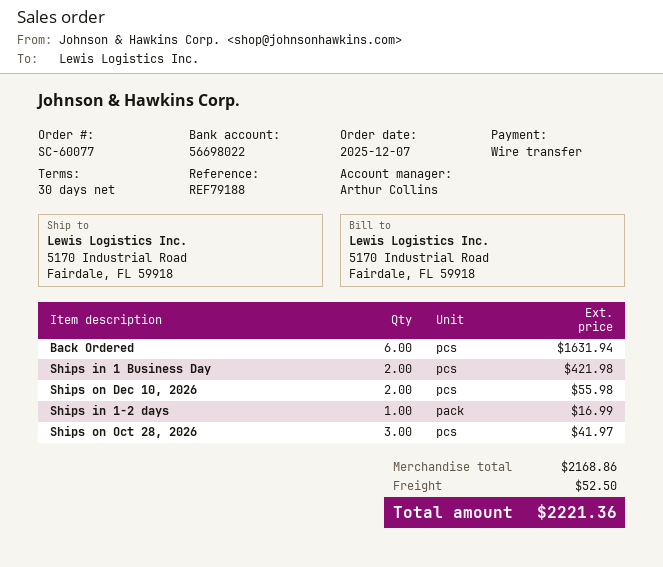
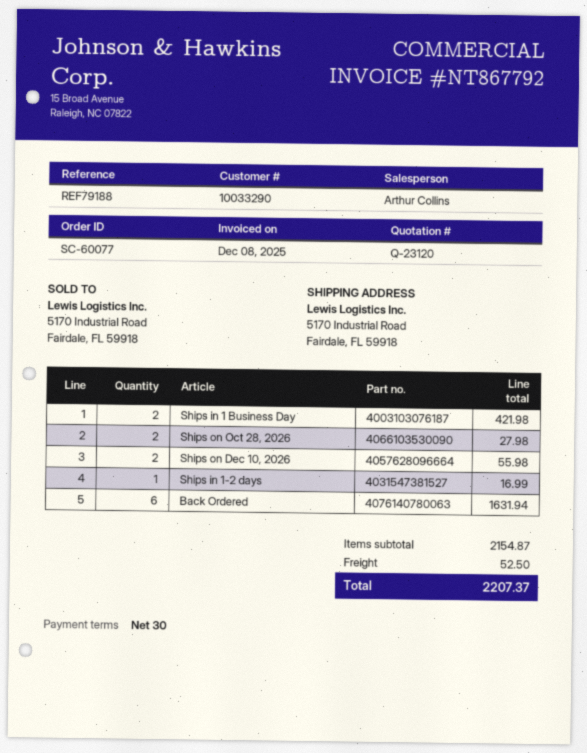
Ships on Oct 28, 2026: 3 for 41.97 -> 2 for 27.98
subtotal: 2168.86 -> 2154.87
total: 2221.36 -> 2207.37

